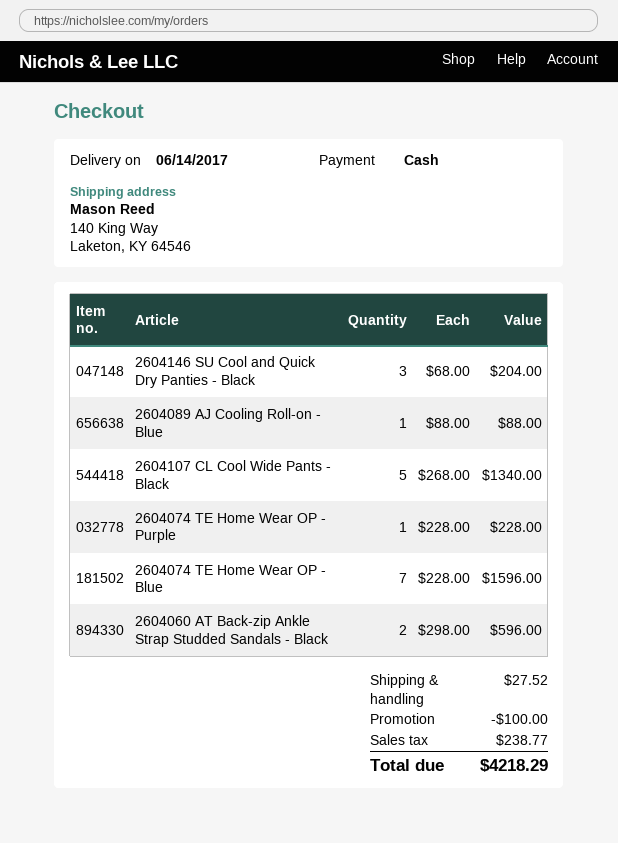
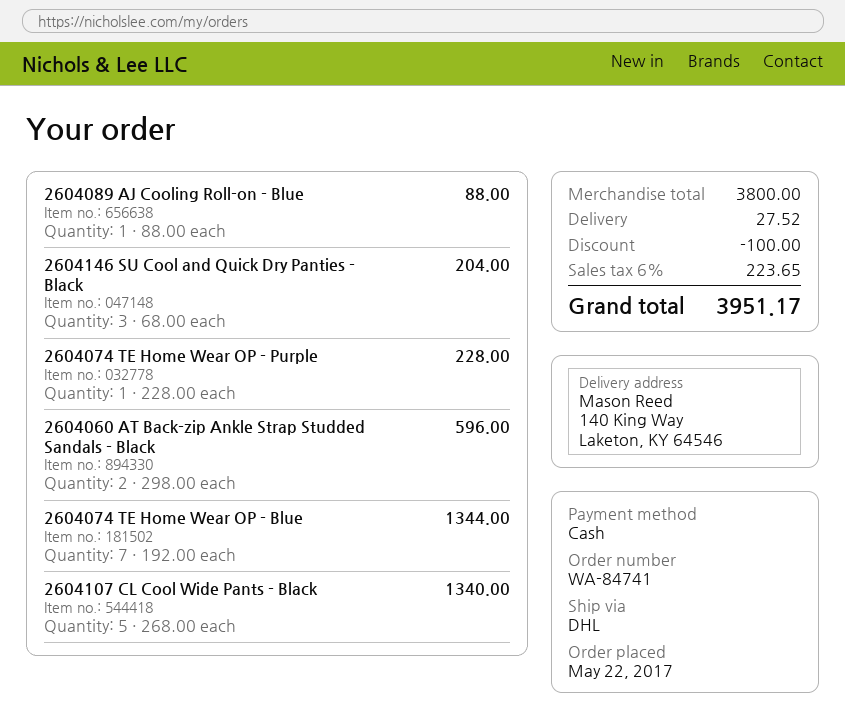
2604074 TE Home Wear OP - Blue: 7 x 228.00 = 1596.00 -> 7 x 192.00 = 1344.00
tax: 238.77 -> 223.65
total: 4218.29 -> 3951.17

